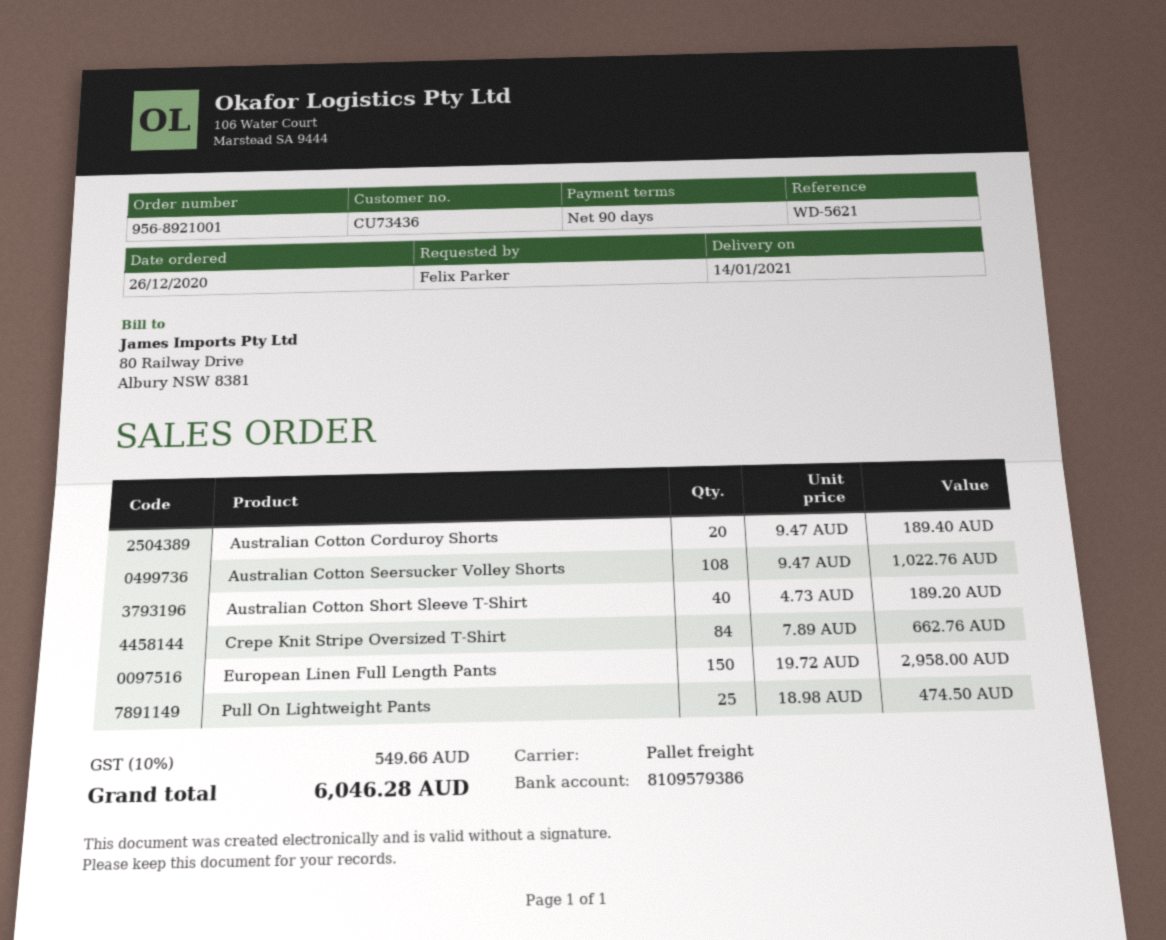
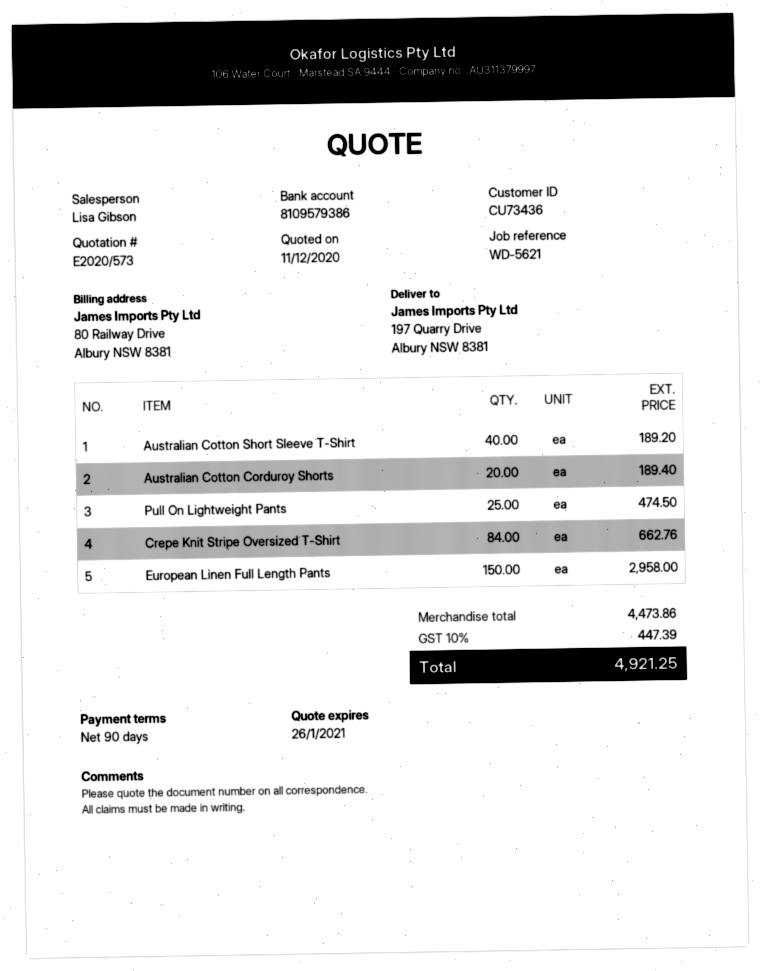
Australian Cotton Seersucker Volley Shorts: 108 for 1022.76 -> none
tax: 10% = 549.66 -> 10% = 447.39
total: 6046.28 -> 4921.25

